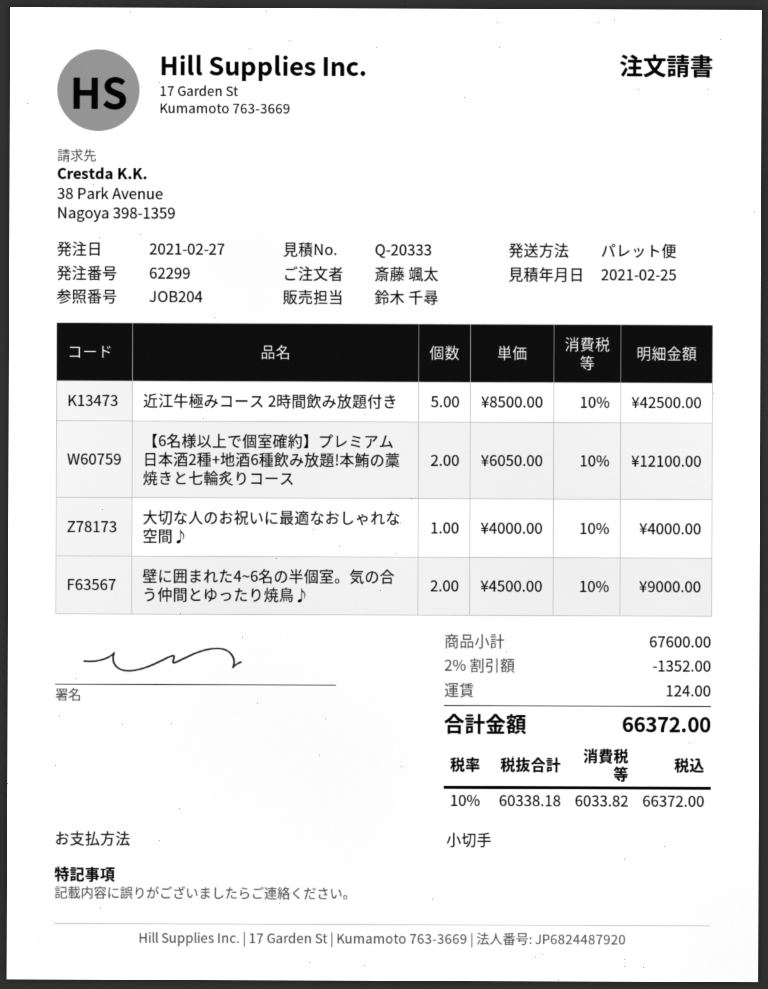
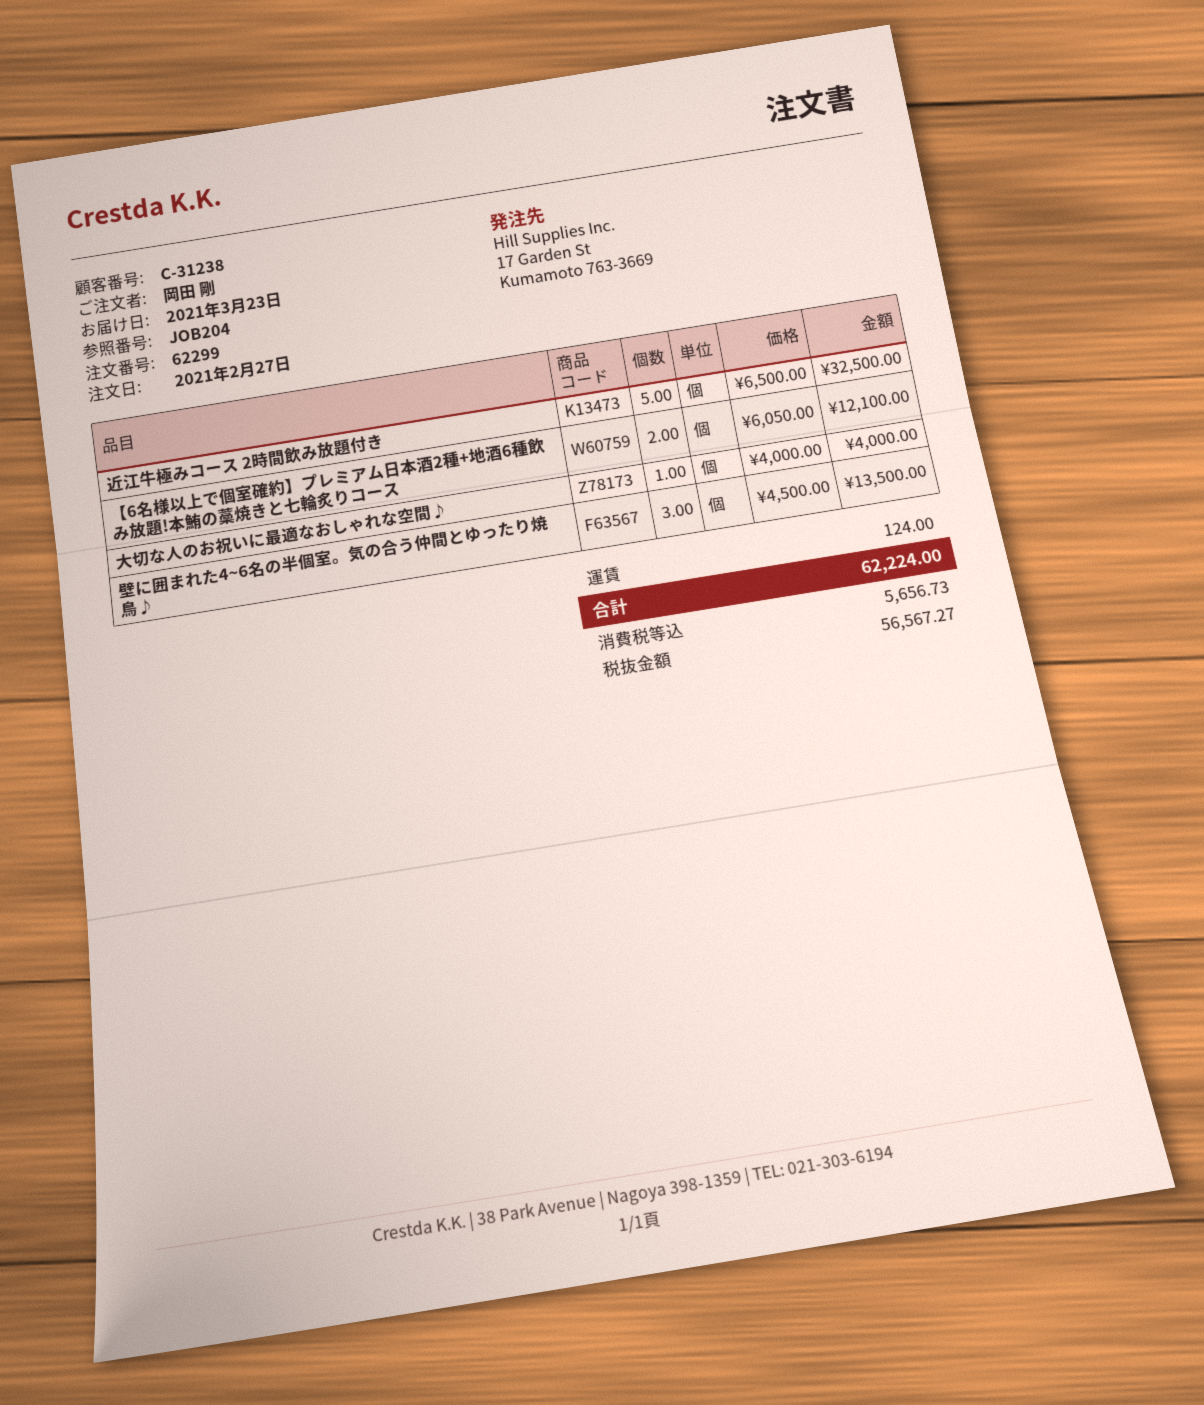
ordered by: 斎藤 颯太 -> 岡田 剛
近江牛極みコース 2時間飲み放題付き: 5 x 8500.00 = 42500.00 -> 5 x 6500.00 = 32500.00
壁に囲まれた4~6名の半個室。気の合う仲間とゆったり焼鳥♪: 2 x 4500.00 = 9000.00 -> 3 x 4500.00 = 13500.00
discount: 2% = 1352.00 -> none
net: 60338.18 -> 56567.27
tax: 6033.82 -> 5656.73
total: 66372.00 -> 62224.00

